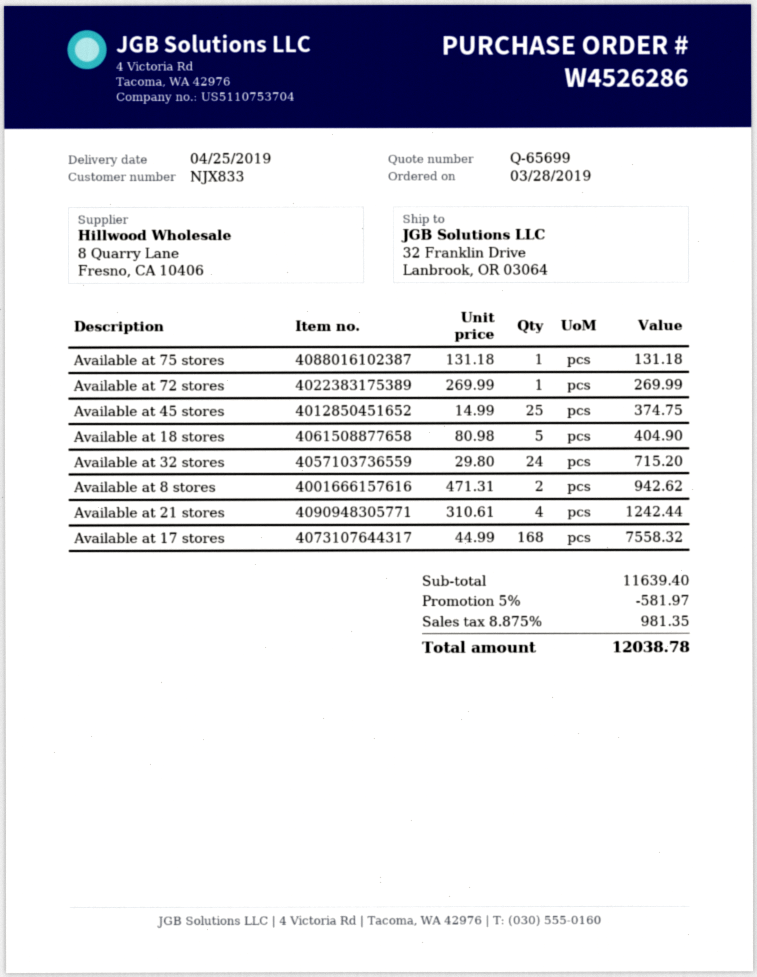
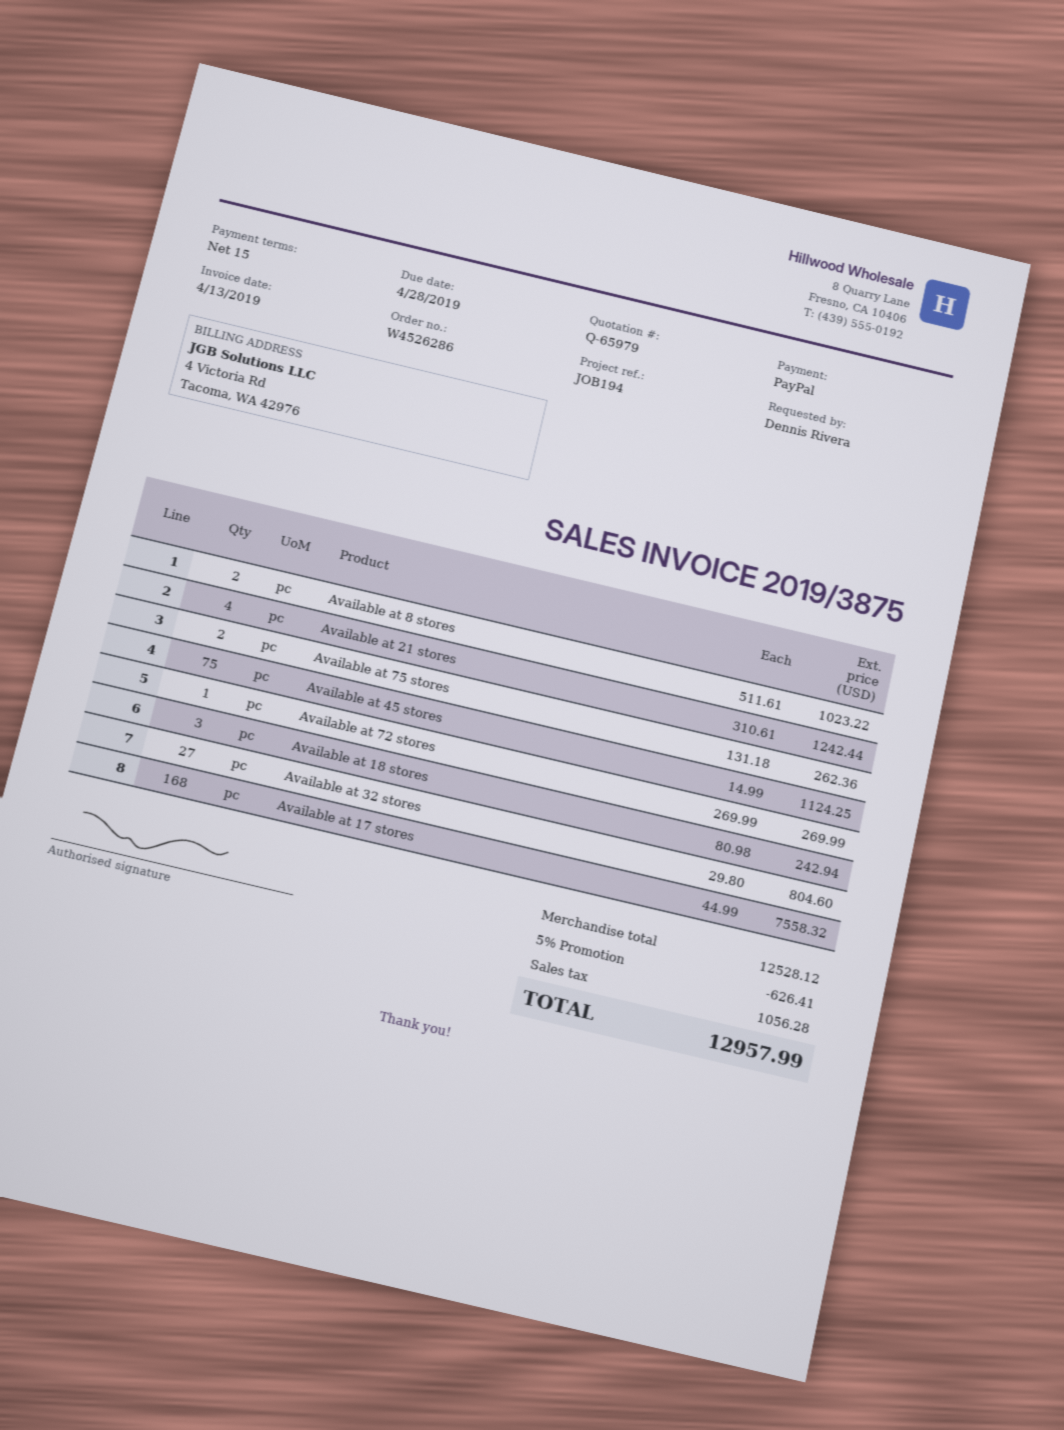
quote number: Q-65699 -> Q-65979
Available at 75 stores: 1 x 131.18 = 131.18 -> 2 x 131.18 = 262.36
Available at 45 stores: 25 x 14.99 = 374.75 -> 75 x 14.99 = 1124.25
Available at 18 stores: 5 x 80.98 = 404.90 -> 3 x 80.98 = 242.94
Available at 32 stores: 24 x 29.80 = 715.20 -> 27 x 29.80 = 804.60
Available at 8 stores: 2 x 471.31 = 942.62 -> 2 x 511.61 = 1023.22
subtotal: 11639.40 -> 12528.12
discount: 5% = 581.97 -> 5% = 626.41
tax: 981.35 -> 1056.28
total: 12038.78 -> 12957.99

